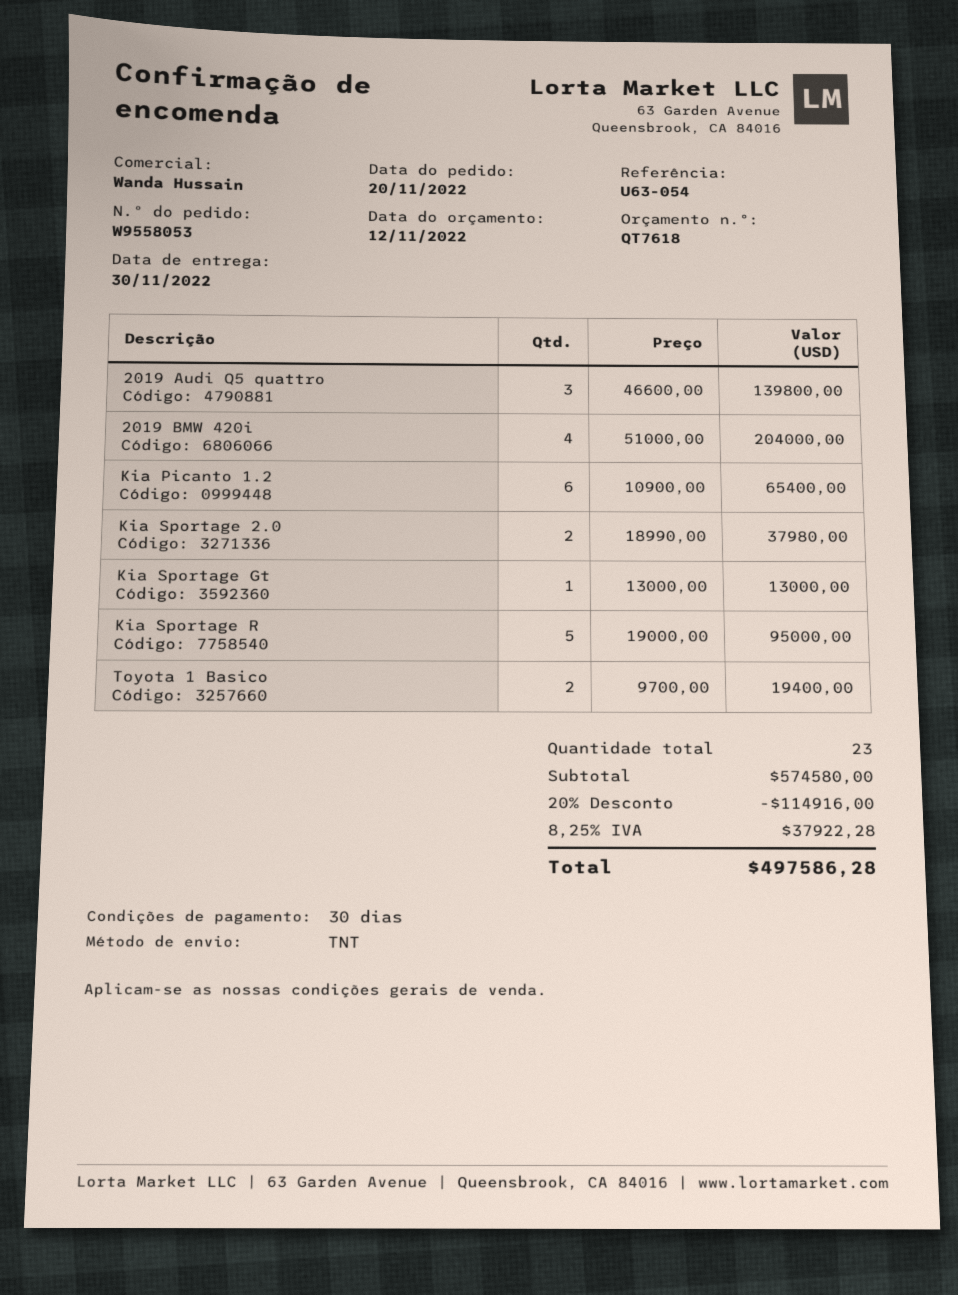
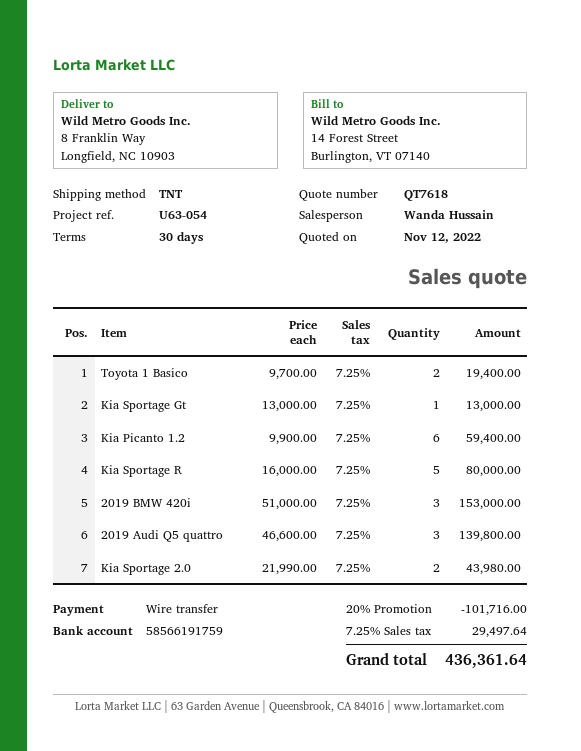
2019 BMW 420i: 4 x 51000.00 = 204000.00 -> 3 x 51000.00 = 153000.00
Kia Picanto 1.2: 6 x 10900.00 = 65400.00 -> 6 x 9900.00 = 59400.00
Kia Sportage 2.0: 2 x 18990.00 = 37980.00 -> 2 x 21990.00 = 43980.00
Kia Sportage R: 5 x 19000.00 = 95000.00 -> 5 x 16000.00 = 80000.00
discount: 20% = 114916.00 -> 20% = 101716.00
tax: 8.25% = 37922.28 -> 7.25% = 29497.64
total: 497586.28 -> 436361.64

